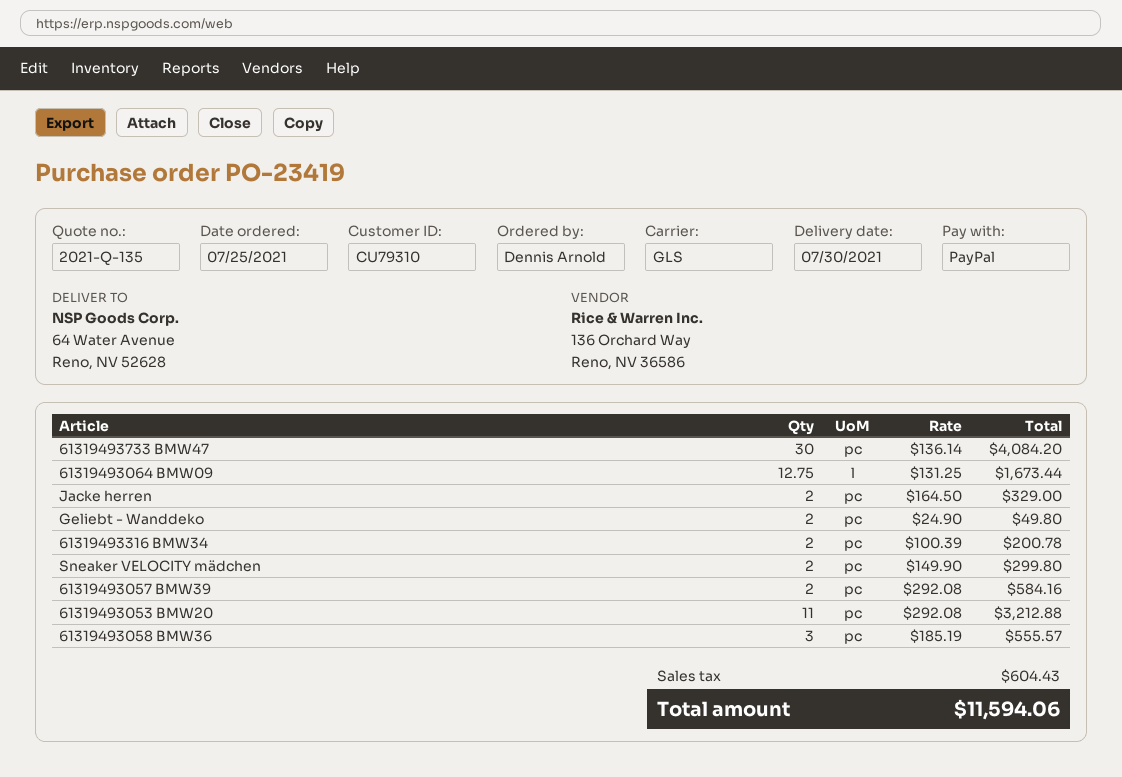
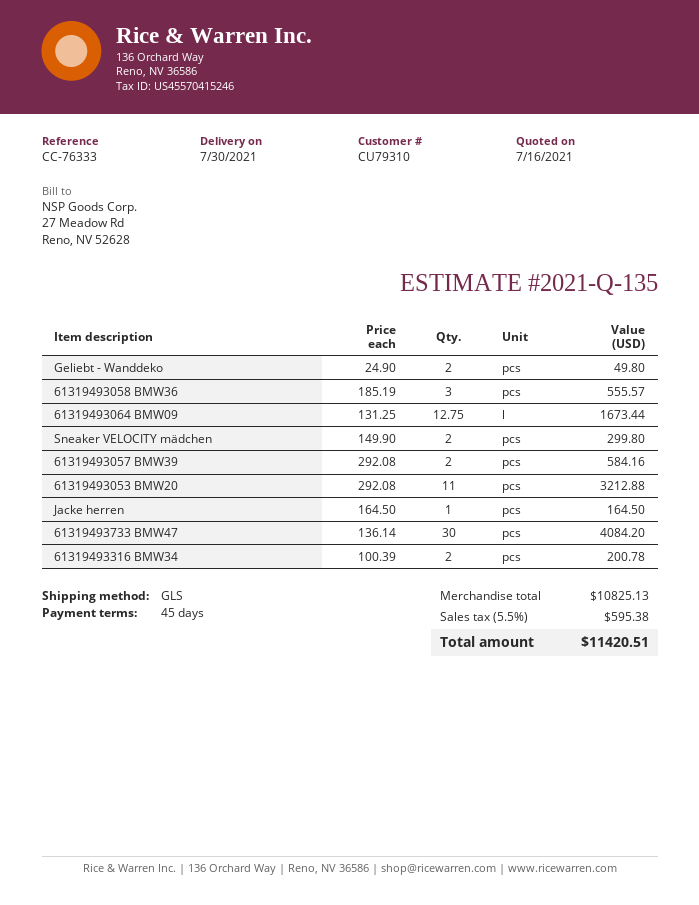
Jacke herren: 2 x 164.50 = 329.00 -> 1 x 164.50 = 164.50
tax: 604.43 -> 595.38
total: 11594.06 -> 11420.51

